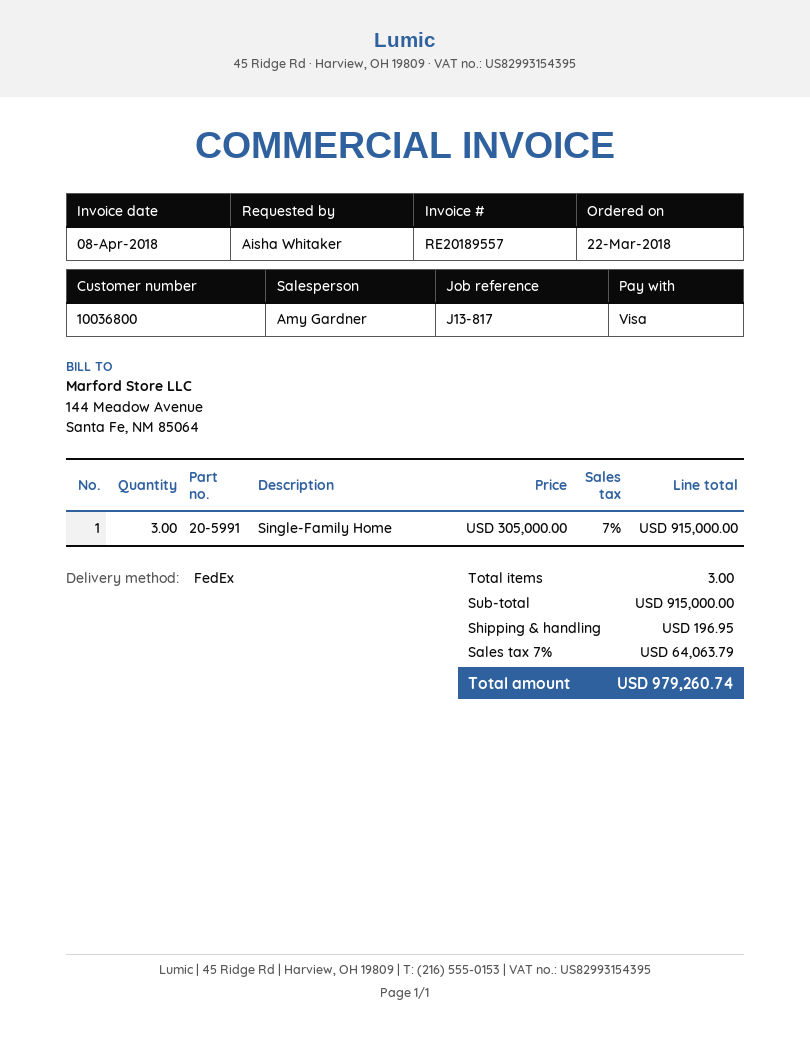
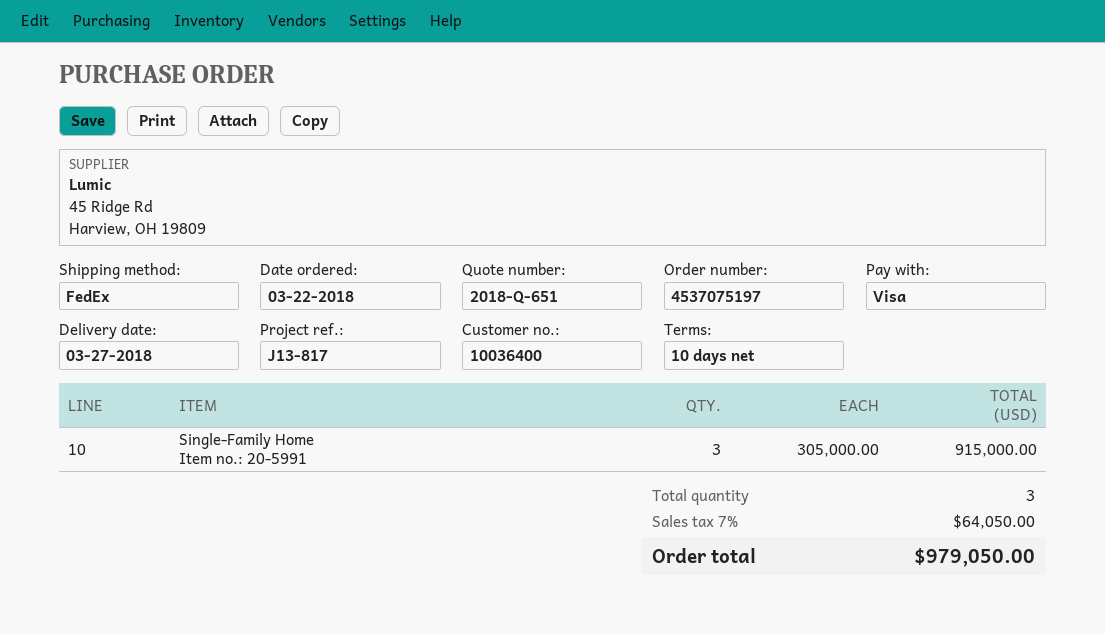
customer number: 10036800 -> 10036400
shipping: 196.95 -> none
tax: 7% = 64063.79 -> 7% = 64050.00
total: 979260.74 -> 979050.00

